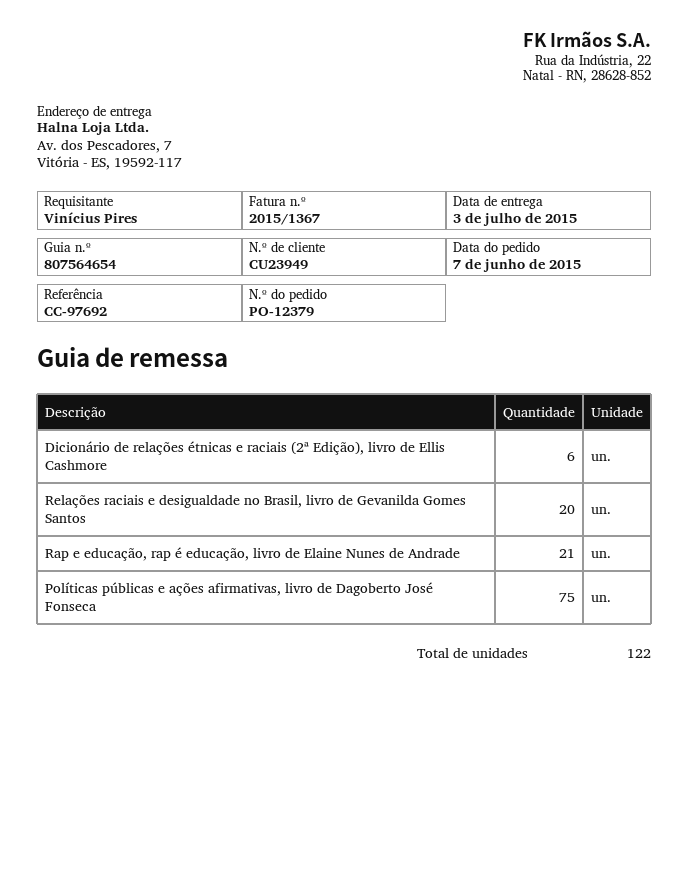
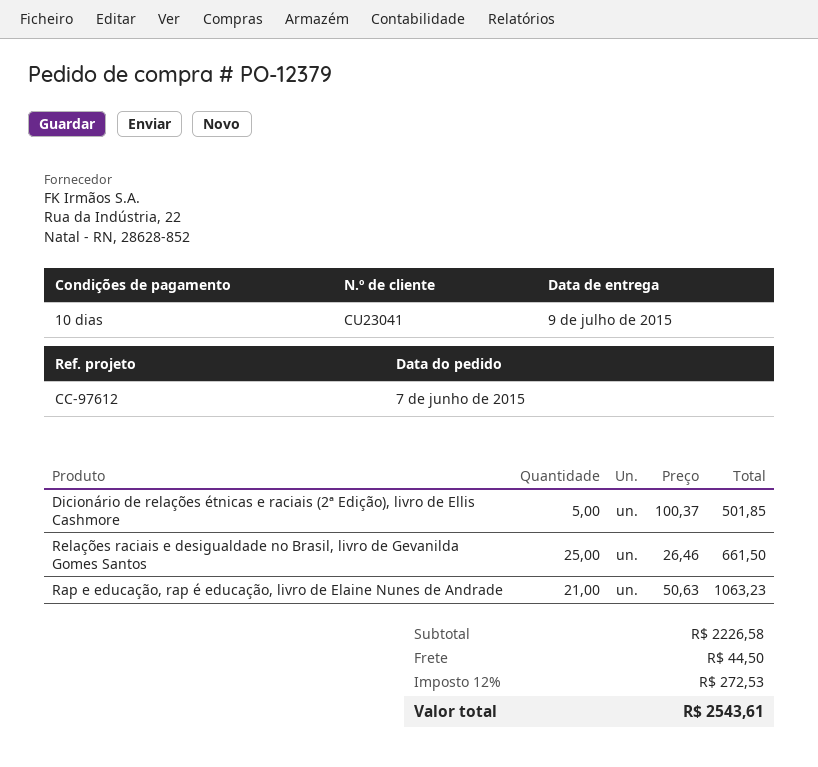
delivery date: 2015-07-03 -> 2015-07-09
customer number: CU23949 -> CU23041
reference: CC-97692 -> CC-97612
Dicionário de relações étnicas e raciais (2ª Edição), livro de Ellis Cashmore: 6 -> 5
Relações raciais e desigualdade no Brasil, livro de Gevanilda Gomes Santos: 20 -> 25
Políticas públicas e ações afirmativas, livro de Dagoberto José Fonseca: 75 -> none

